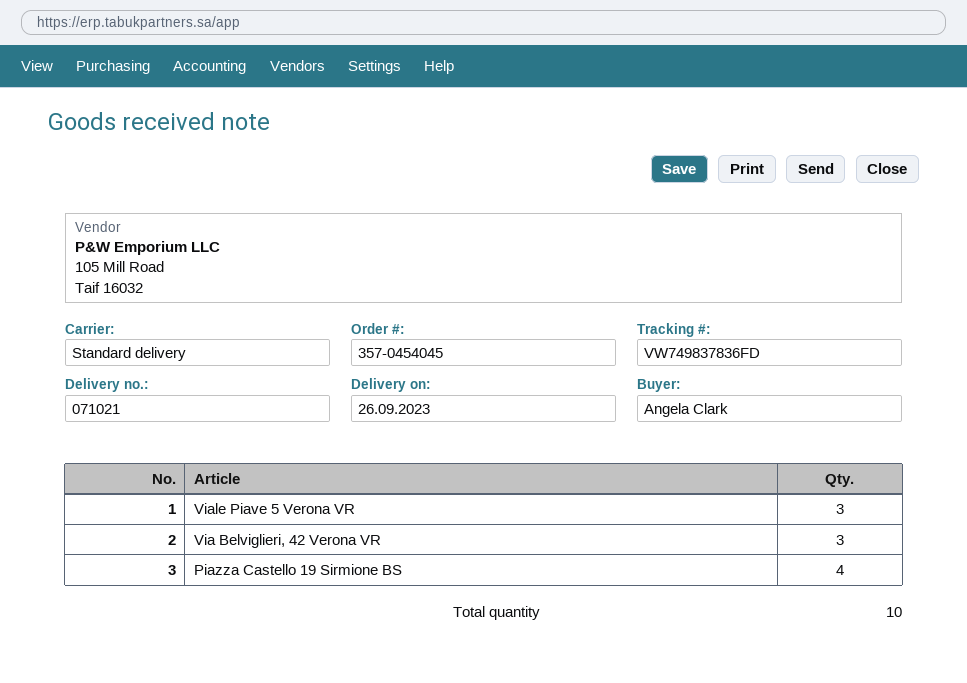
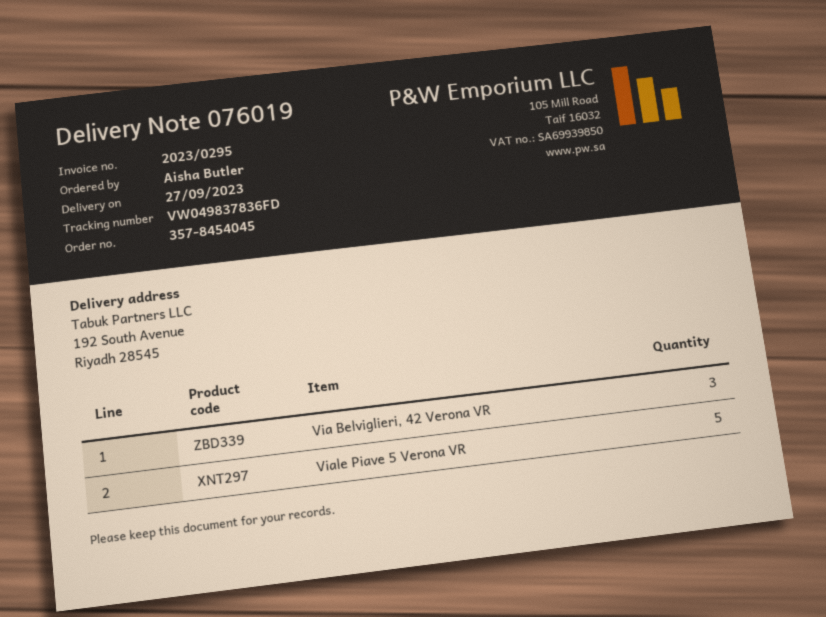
order number: 357-0454045 -> 357-8454045
delivery note number: 071021 -> 076019
delivery date: 2023-09-26 -> 2023-09-27
ordered by: Angela Clark -> Aisha Butler
tracking number: VW749837836FD -> VW049837836FD
Viale Piave 5 Verona VR: 3 -> 5
Piazza Castello 19 Sirmione BS: 4 -> none

